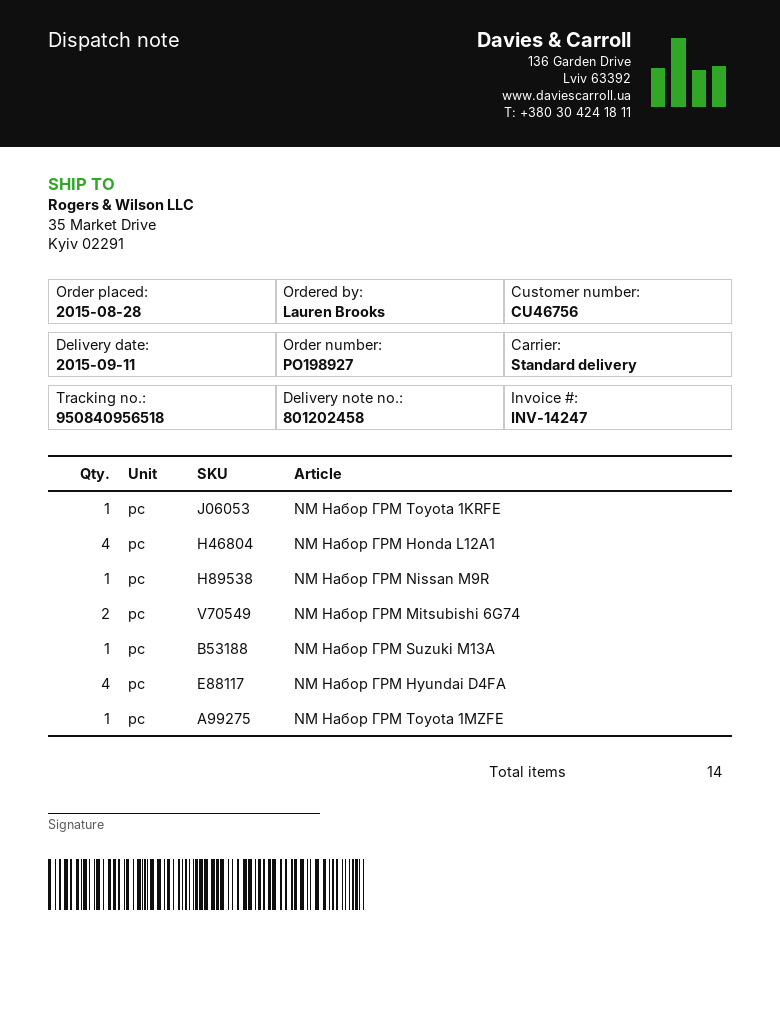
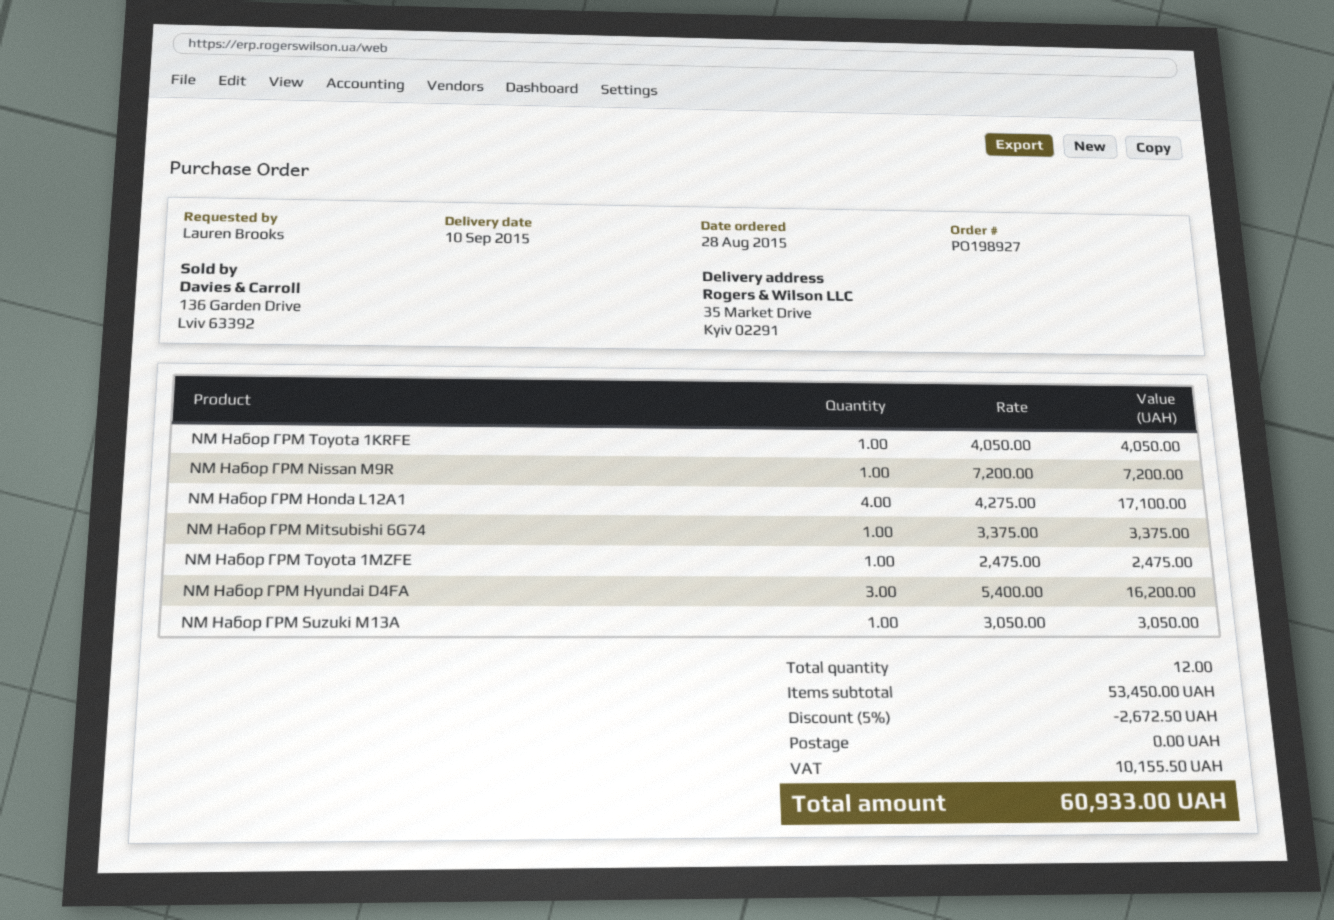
delivery date: 2015-09-11 -> 2015-09-10
NM Набор ГРМ Mitsubishi 6G74: 2 -> 1
NM Набор ГРМ Hyundai D4FA: 4 -> 3
total quantity: 14 -> 12

